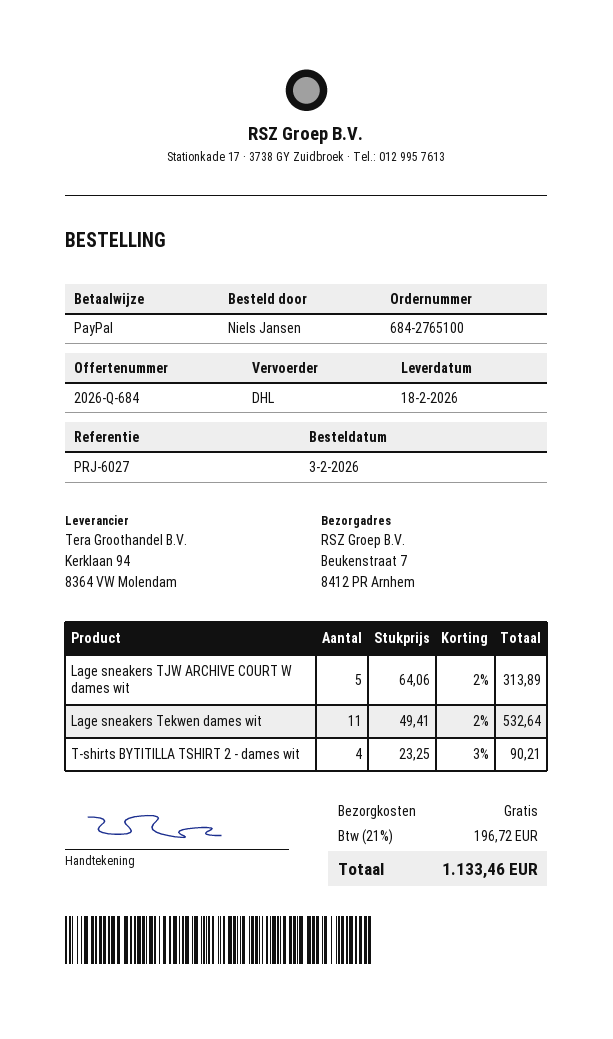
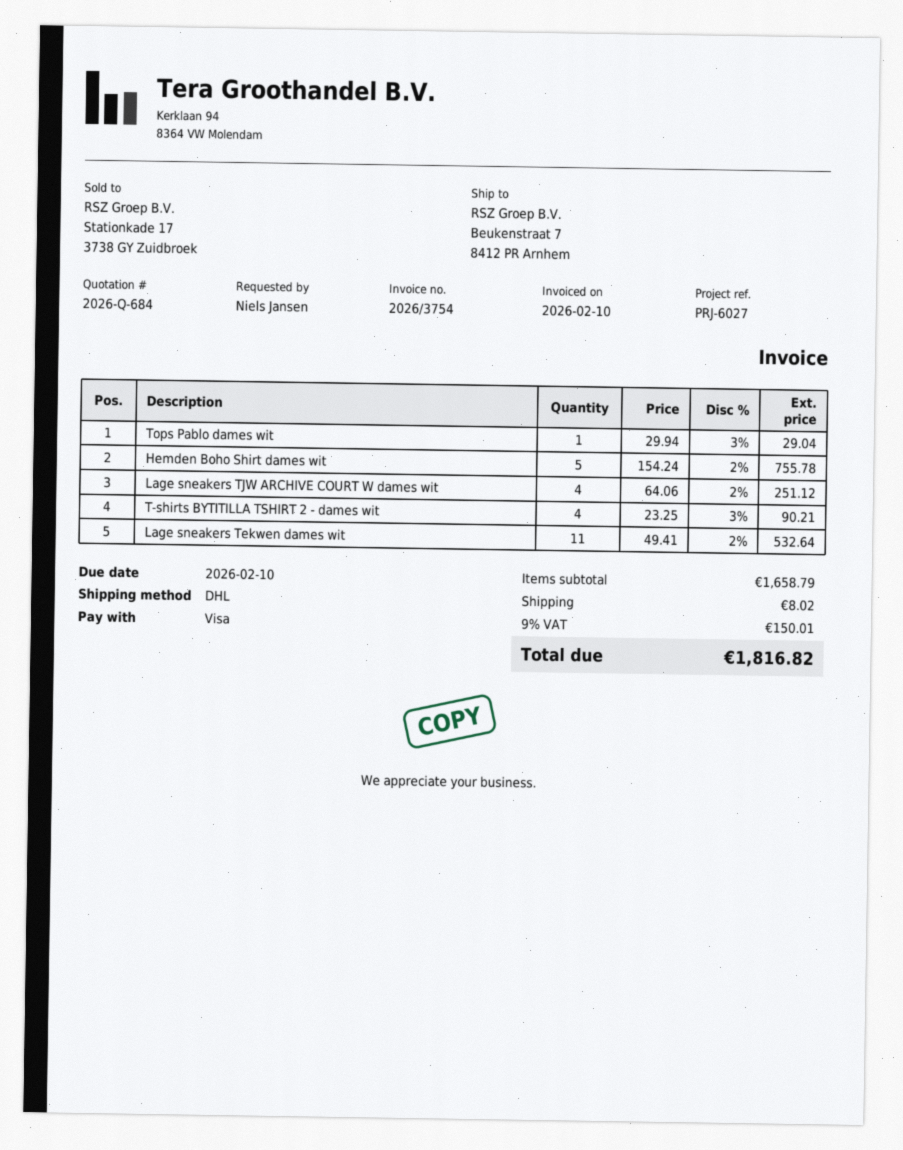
payment method: PayPal -> Visa
Lage sneakers TJW ARCHIVE COURT W dames wit: 5 x 64.06 - 2% = 313.89 -> 4 x 64.06 - 2% = 251.12
Tops Pablo dames wit: none -> 1 x 29.94 - 3% = 29.04
Hemden Boho Shirt dames wit: none -> 5 x 154.24 - 2% = 755.78
shipping: 0.00 -> 8.02
tax: 21% = 196.72 -> 9% = 150.01
total: 1133.46 -> 1816.82

